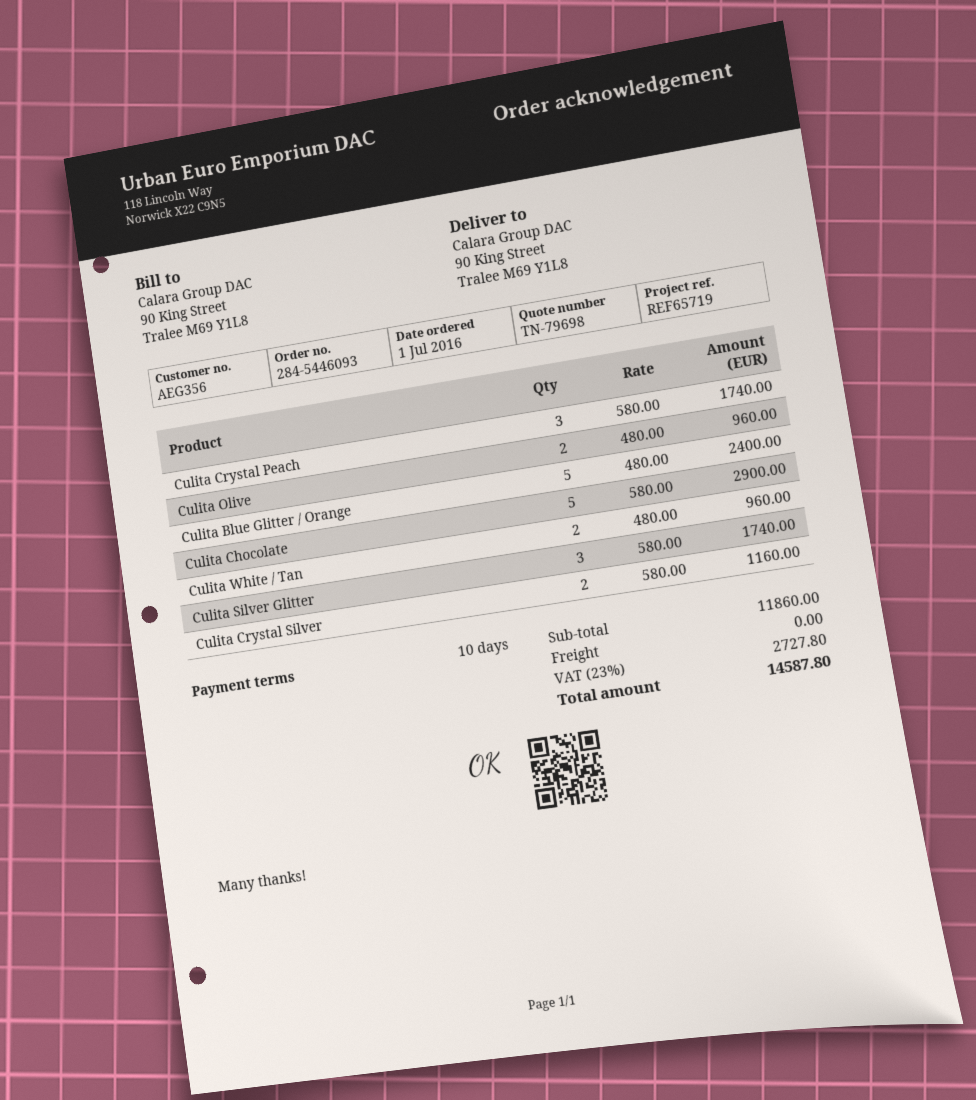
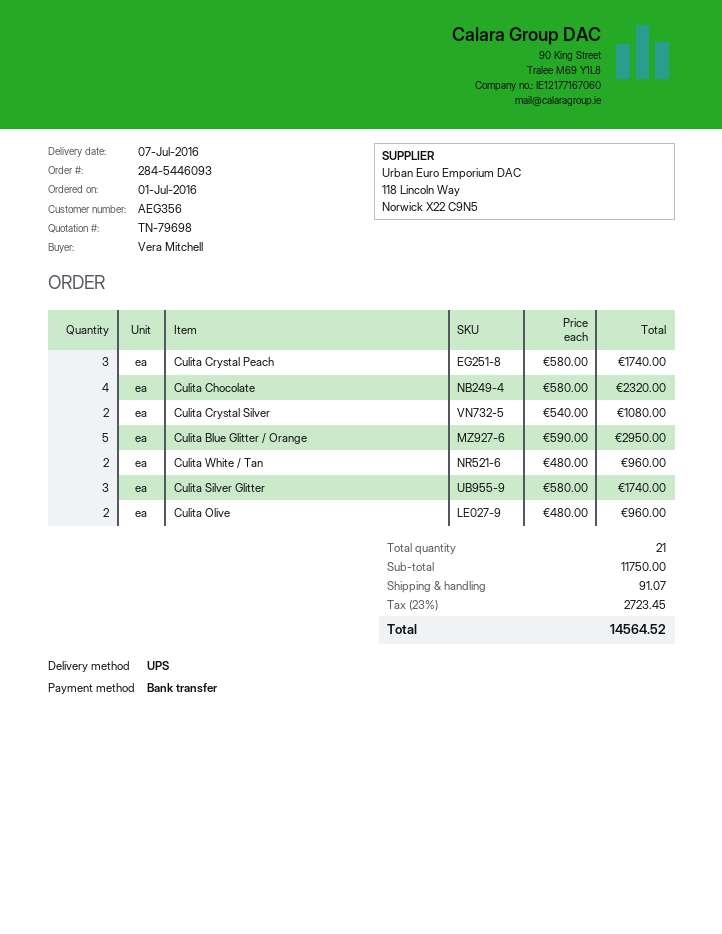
Culita Blue Glitter / Orange: 5 x 480.00 = 2400.00 -> 5 x 590.00 = 2950.00
Culita Chocolate: 5 x 580.00 = 2900.00 -> 4 x 580.00 = 2320.00
Culita Crystal Silver: 2 x 580.00 = 1160.00 -> 2 x 540.00 = 1080.00
subtotal: 11860.00 -> 11750.00
shipping: 0.00 -> 91.07
tax: 23% = 2727.80 -> 23% = 2723.45
total: 14587.80 -> 14564.52

